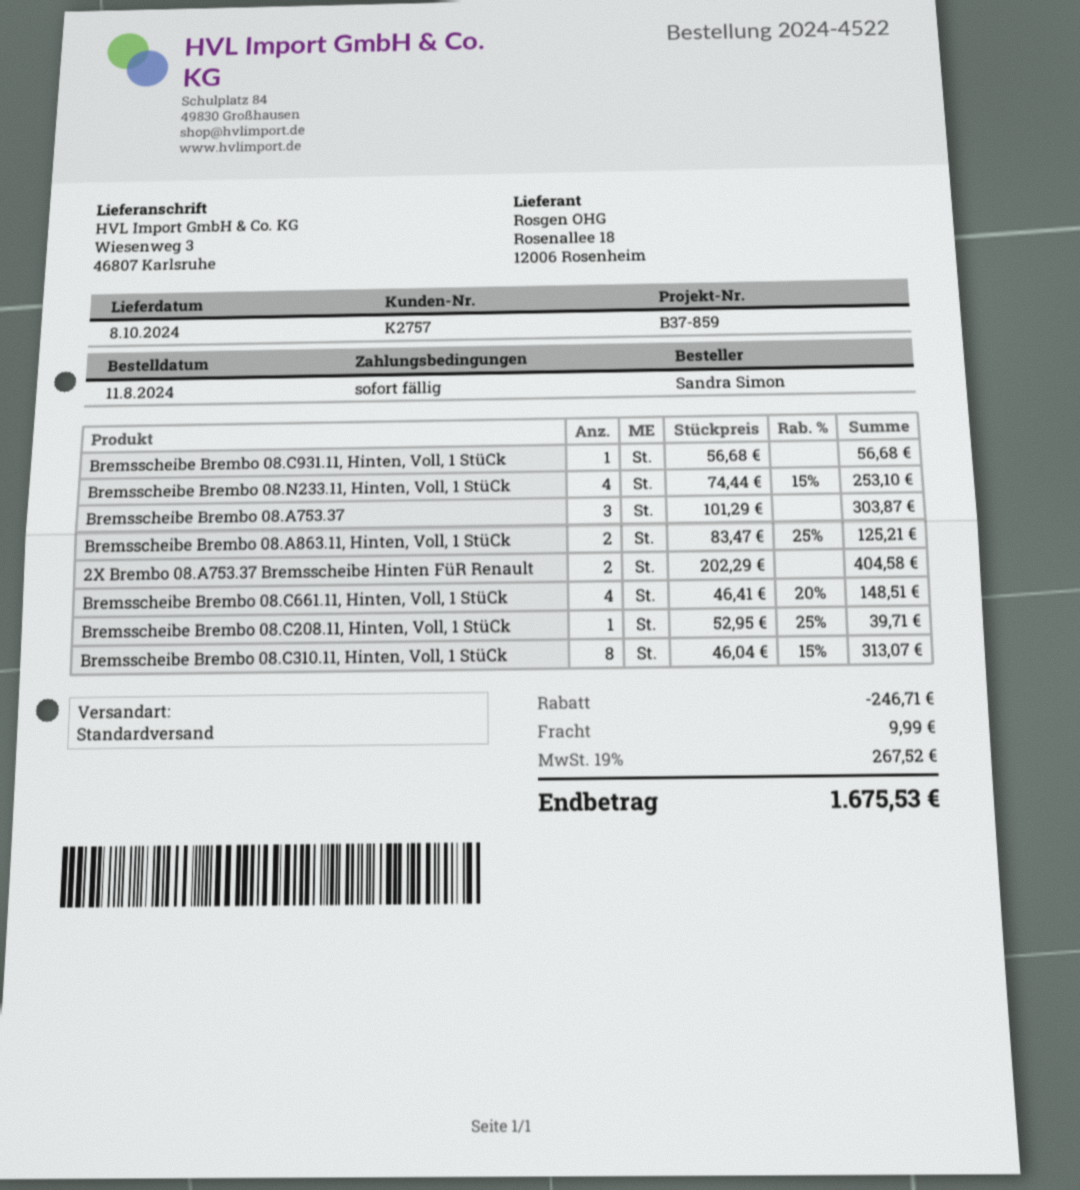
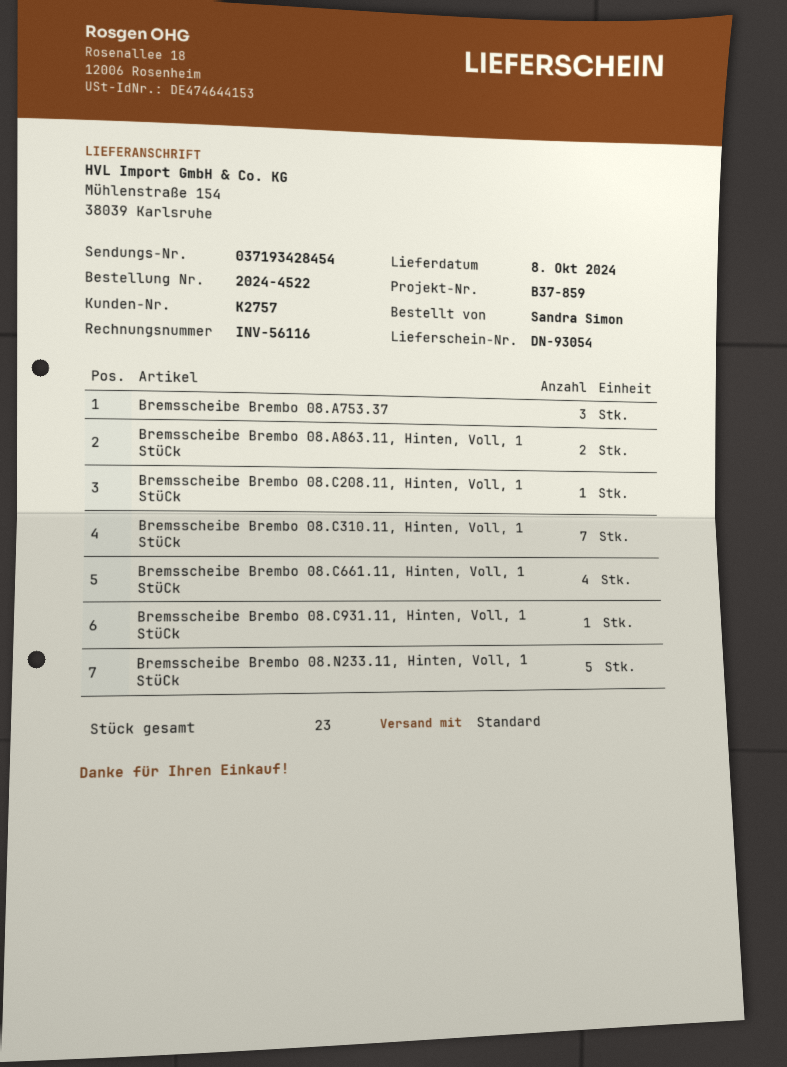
ship to: Wiesenweg 3, 46807 Karlsruhe -> Mühlenstraße 154, 38039 Karlsruhe
Bremsscheibe Brembo 08.N233.11, Hinten, Voll, 1 StüCk: 4 -> 5
2X Brembo 08.A753.37 Bremsscheibe Hinten FüR Renault: 2 -> none
Bremsscheibe Brembo 08.C310.11, Hinten, Voll, 1 StüCk: 8 -> 7

